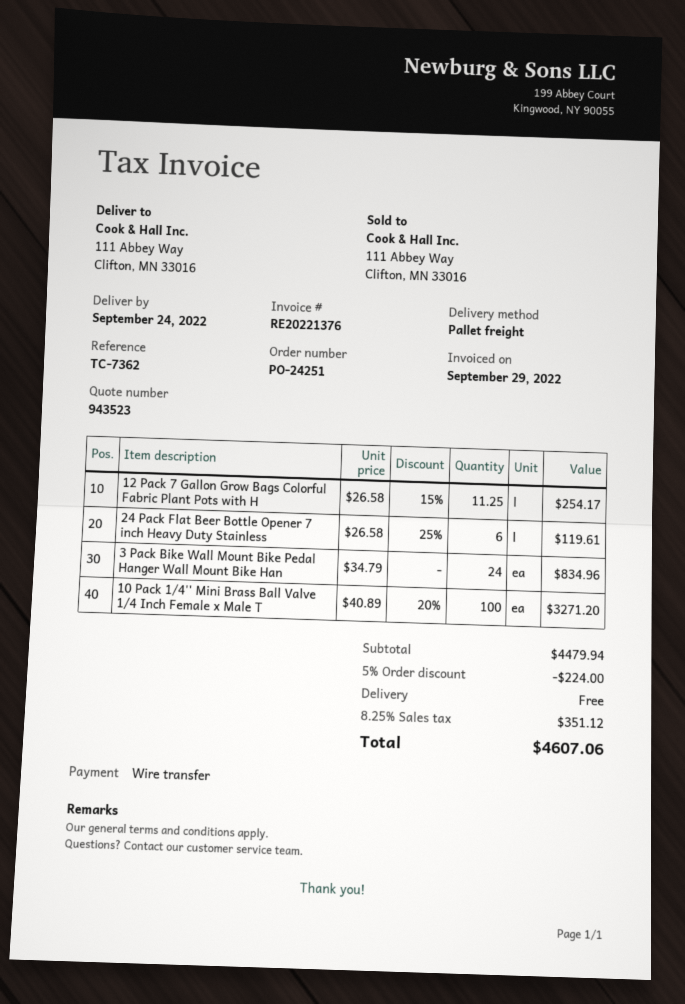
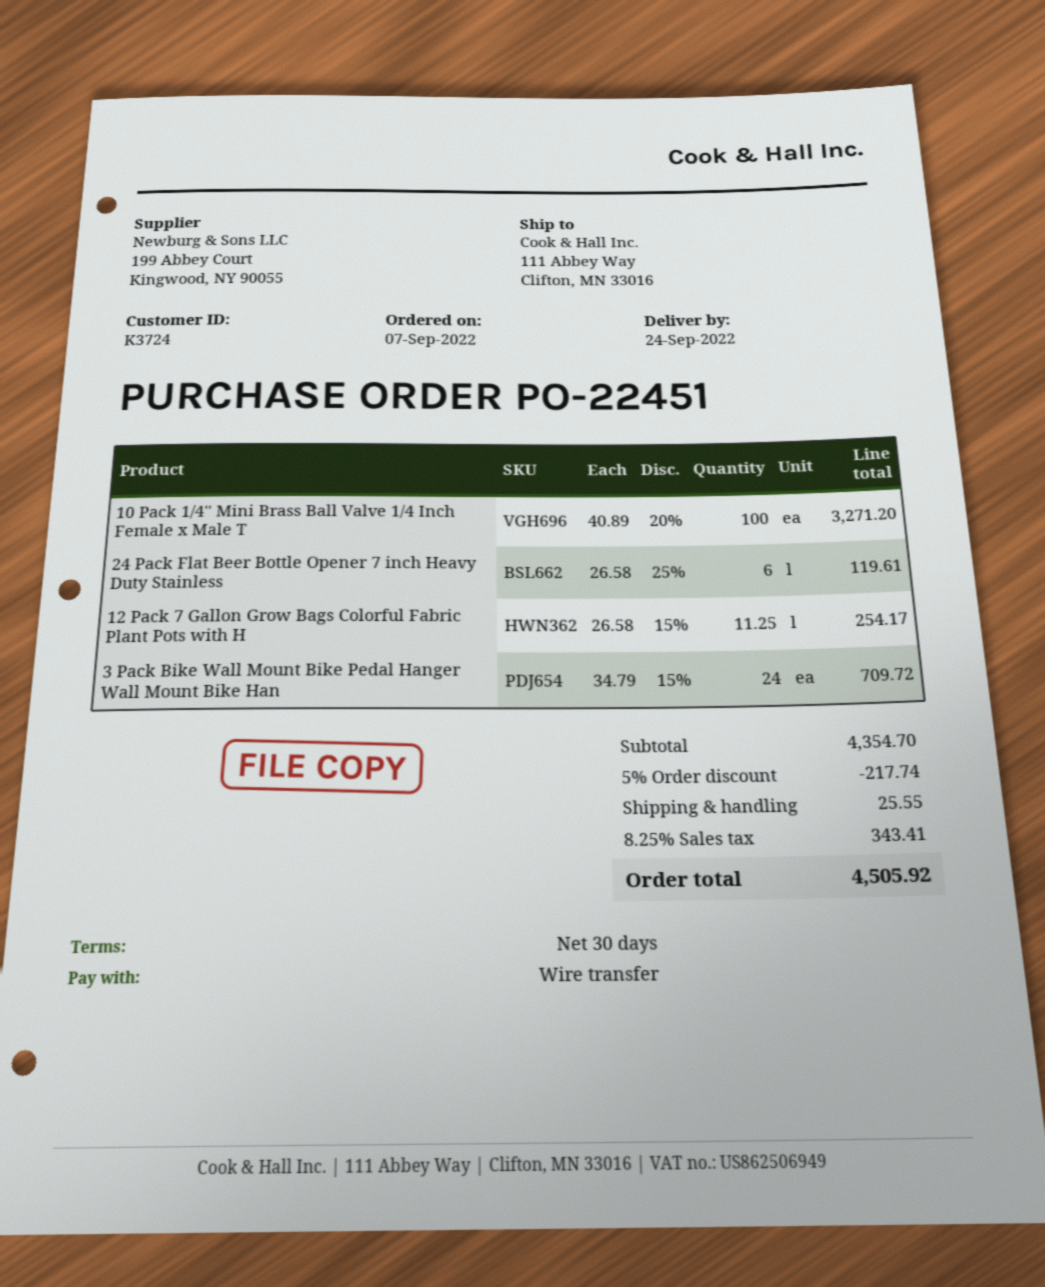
order number: PO-24251 -> PO-22451
3 Pack Bike Wall Mount Bike Pedal Hanger Wall Mount Bike Han: 24 x 34.79 = 834.96 -> 24 x 34.79 - 15% = 709.72
subtotal: 4479.94 -> 4354.70
discount: 5% = 224.00 -> 5% = 217.74
shipping: 0.00 -> 25.55
tax: 8.25% = 351.12 -> 8.25% = 343.41
total: 4607.06 -> 4505.92

